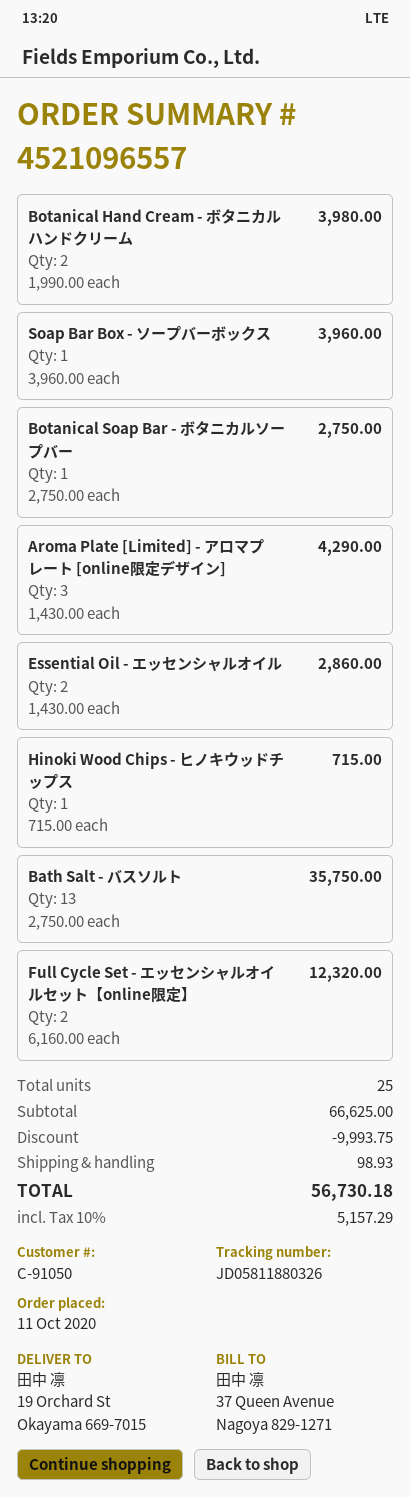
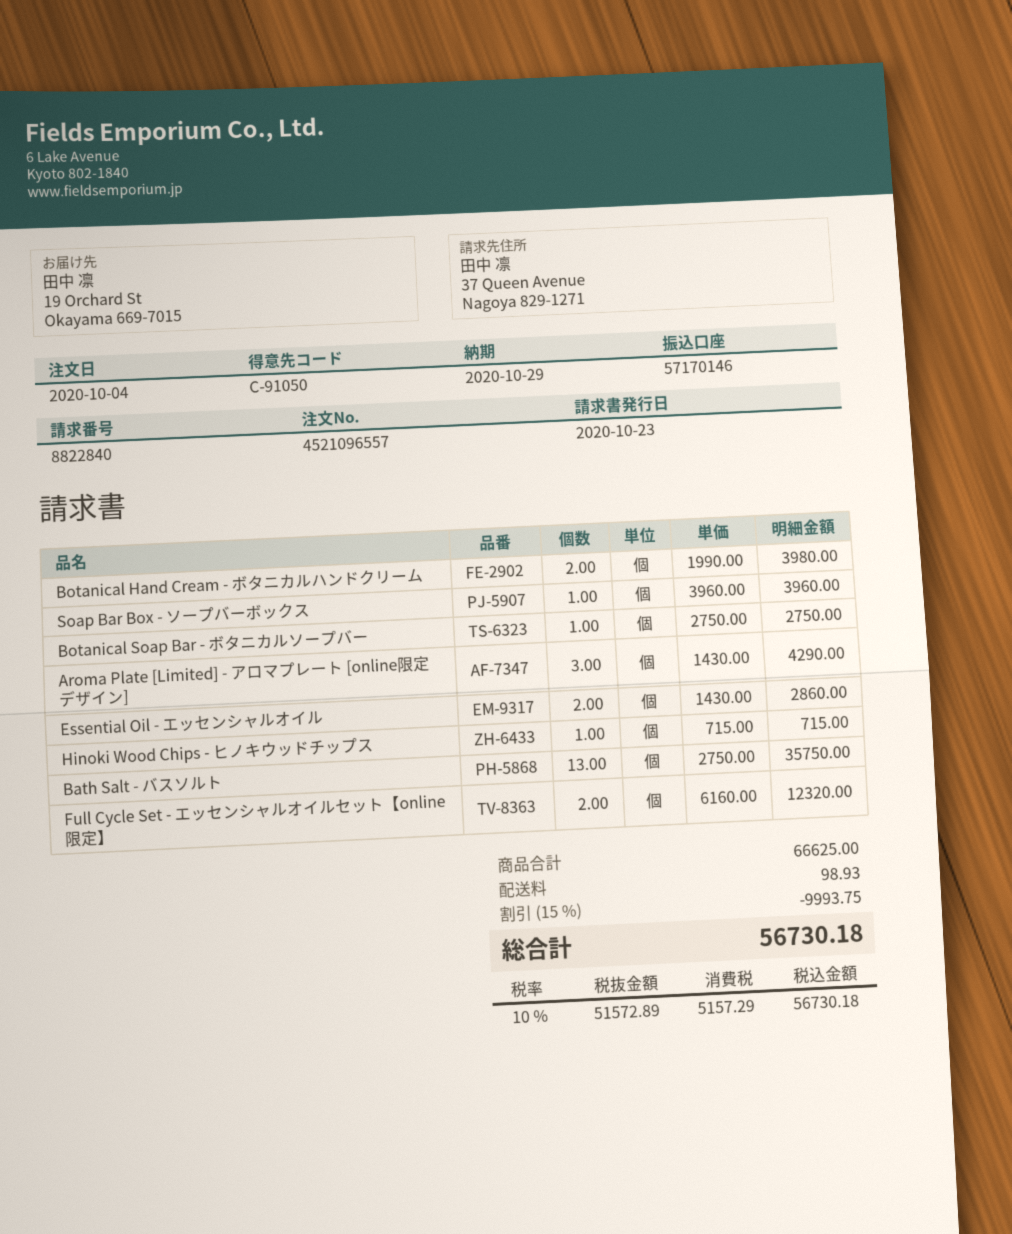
order date: 2020-10-11 -> 2020-10-04

